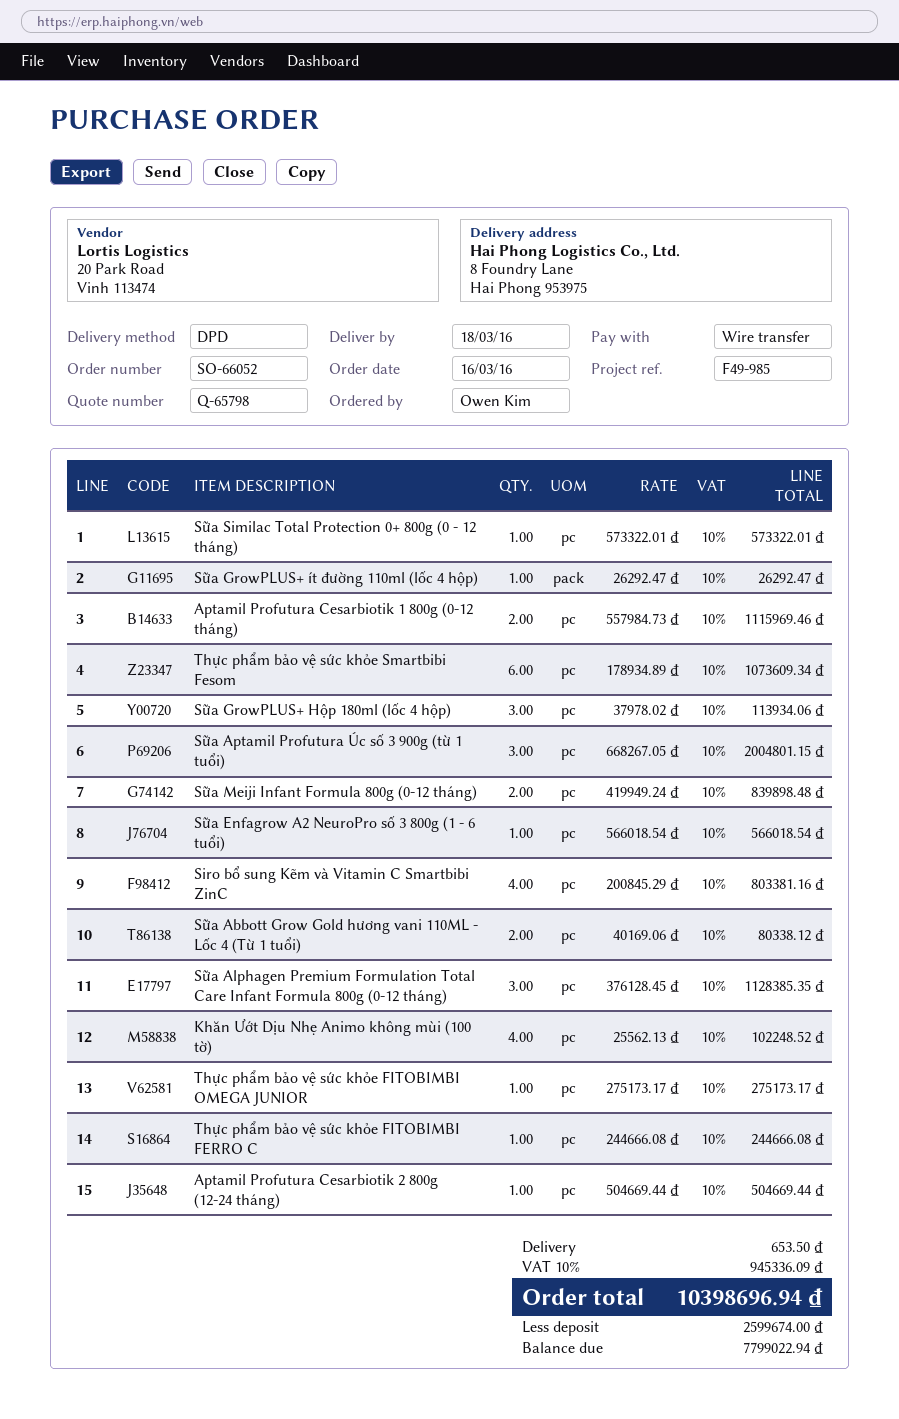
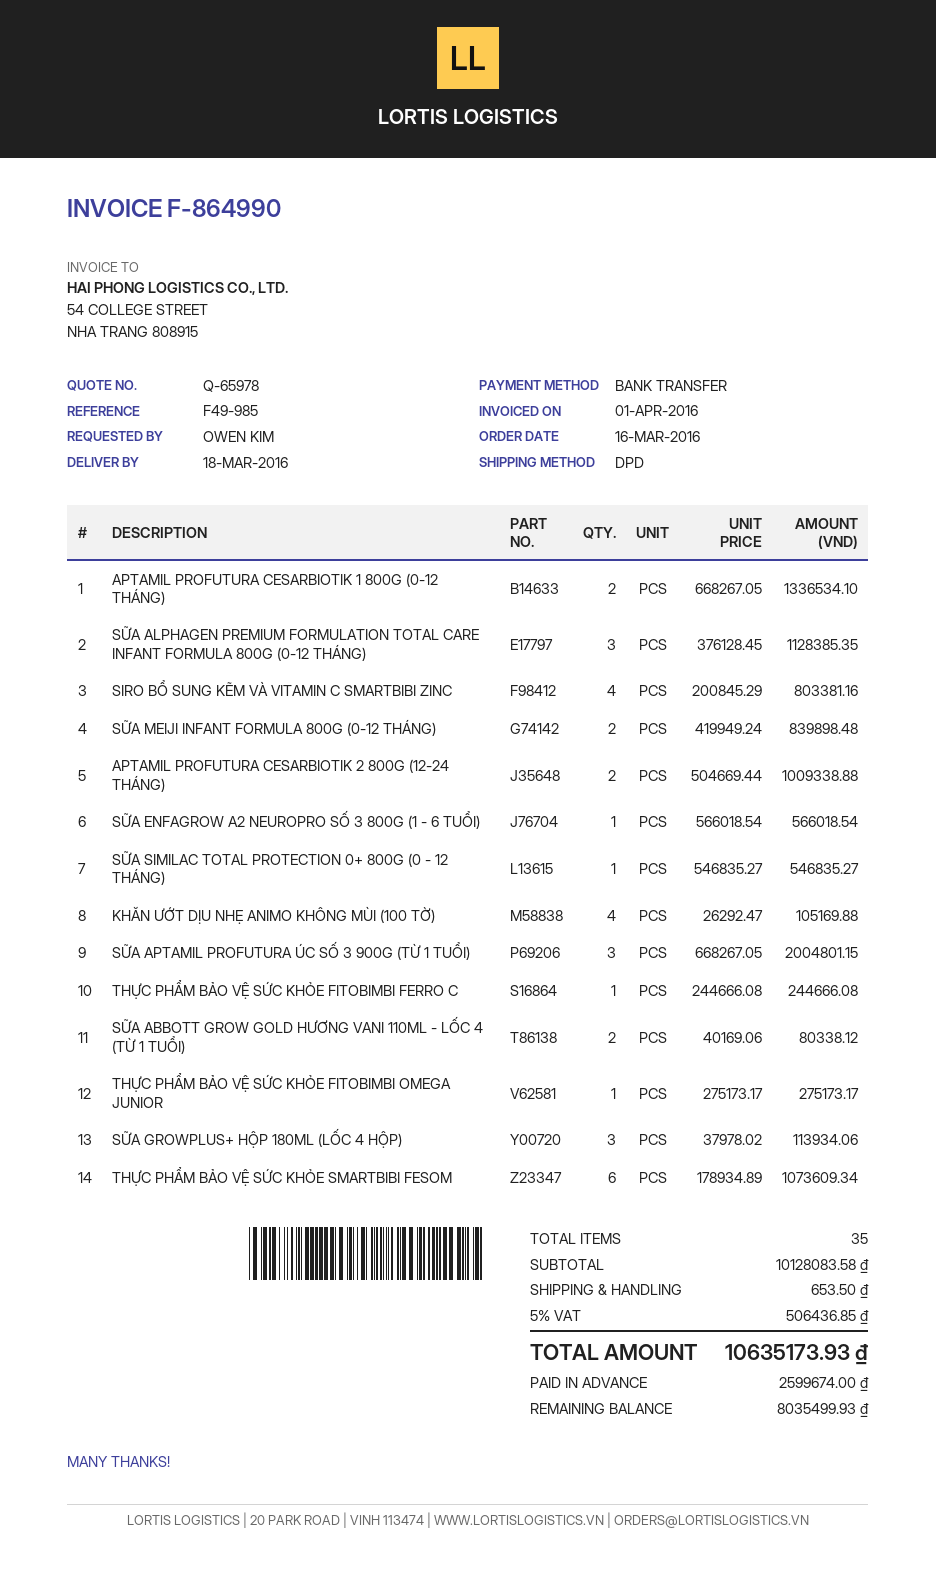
quote number: Q-65798 -> Q-65978
Sữa Similac Total Protection 0+ 800g (0 - 12 tháng): 1 x 573322.01 = 573322.01 -> 1 x 546835.27 = 546835.27
Sữa GrowPLUS+ ít đường 110ml (lốc 4 hộp): 1 x 26292.47 = 26292.47 -> none
Aptamil Profutura Cesarbiotik 1 800g (0-12 tháng): 2 x 557984.73 = 1115969.46 -> 2 x 668267.05 = 1336534.10
Khăn Ướt Dịu Nhẹ Animo không mùi (100 tờ): 4 x 25562.13 = 102248.52 -> 4 x 26292.47 = 105169.88
Aptamil Profutura Cesarbiotik 2 800g (12-24 tháng): 1 x 504669.44 = 504669.44 -> 2 x 504669.44 = 1009338.88
tax: 10% = 945336.09 -> 5% = 506436.85
total: 10398696.94 -> 10635173.93
balance: 7799022.94 -> 8035499.93

